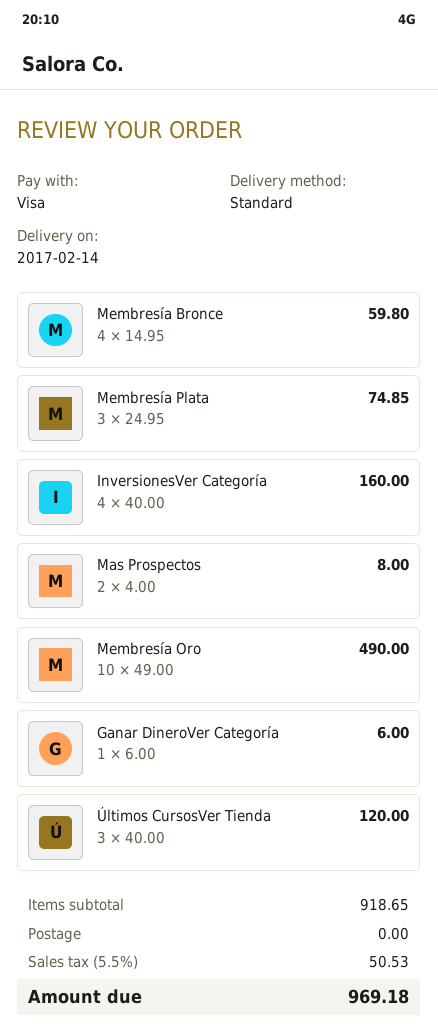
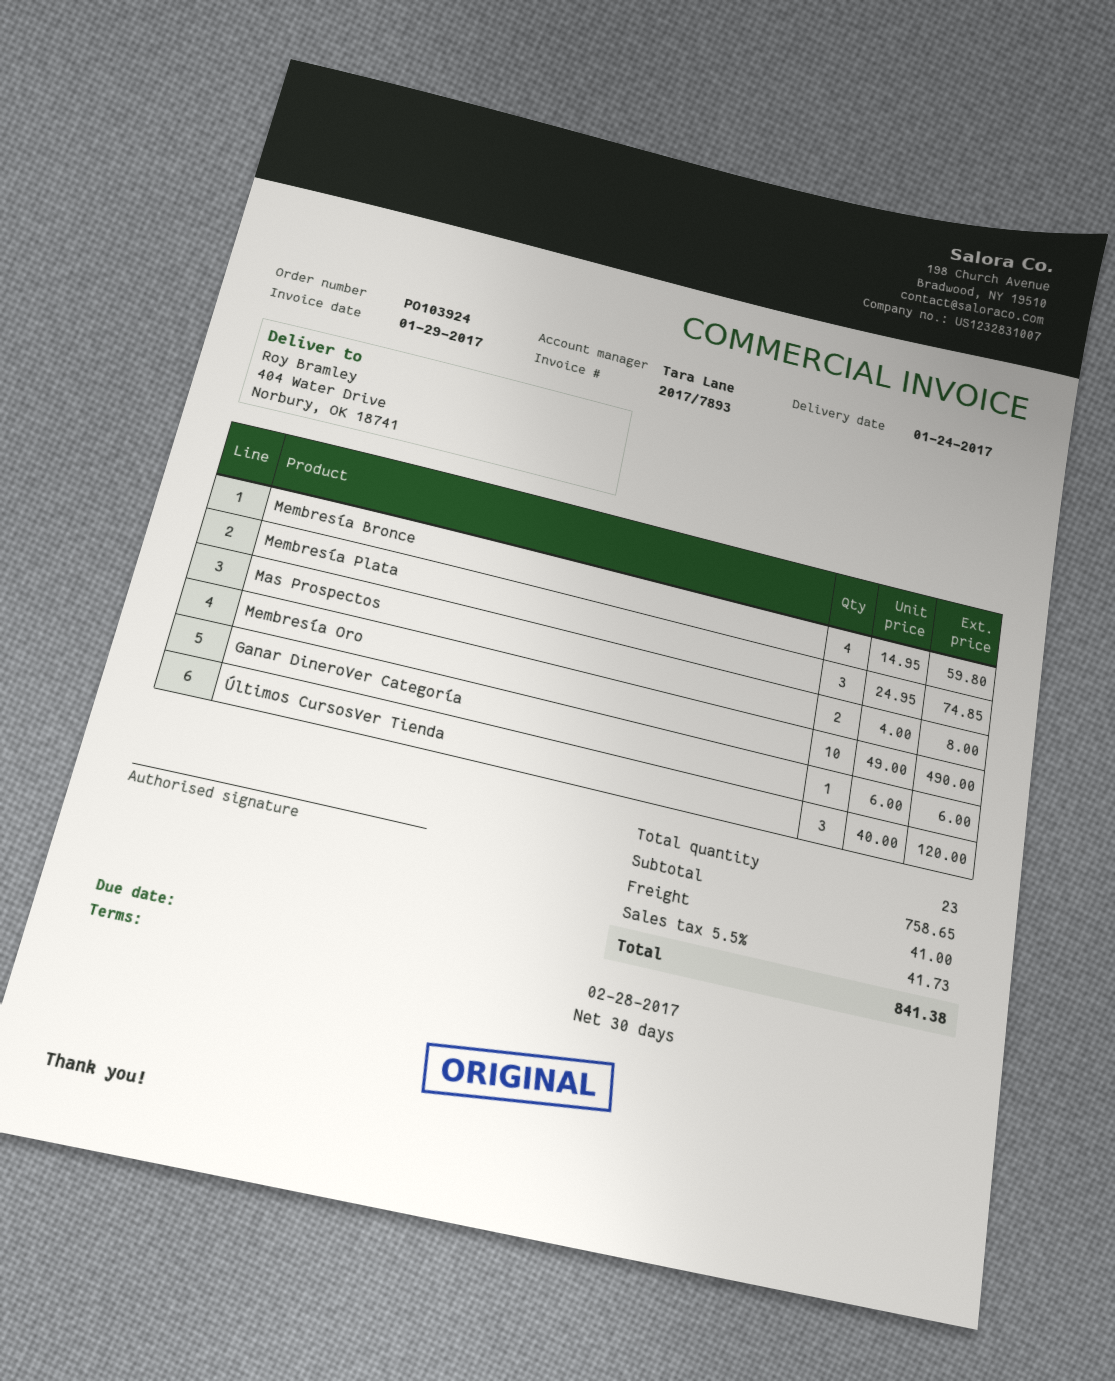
delivery date: 2017-02-14 -> 2017-01-24
InversionesVer Categoría: 4 x 40.00 = 160.00 -> none
subtotal: 918.65 -> 758.65
shipping: 0.00 -> 41.00
tax: 5.5% = 50.53 -> 5.5% = 41.73
total: 969.18 -> 841.38

